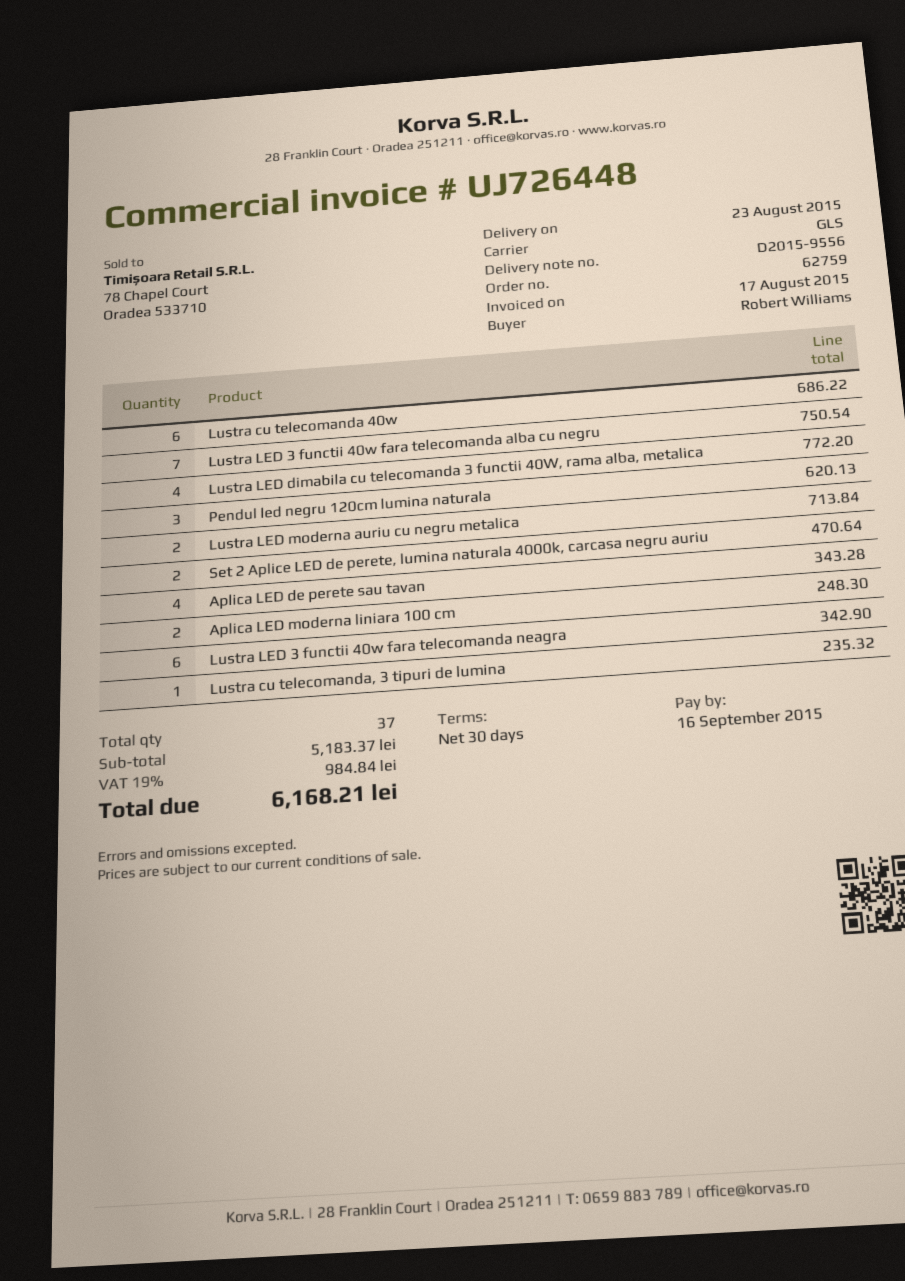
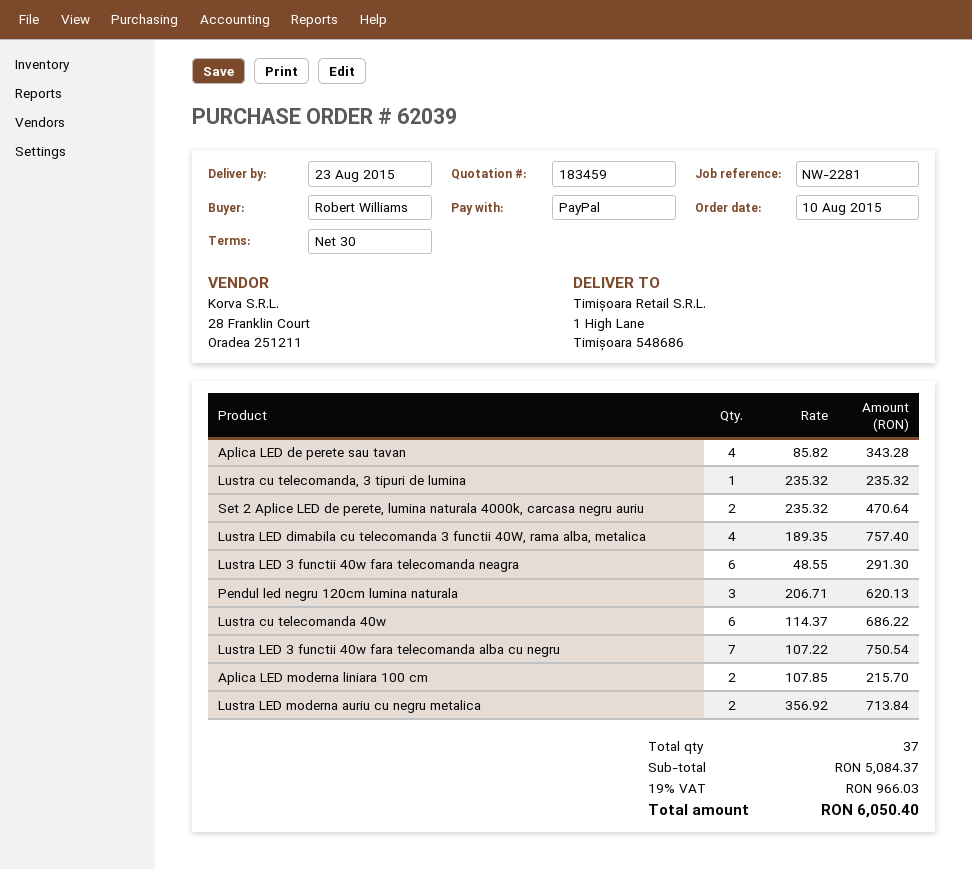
order number: 62759 -> 62039
Lustra LED dimabila cu telecomanda 3 functii 40W, rama alba, metalica: 4 for 772.20 -> 4 for 757.40
Aplica LED moderna liniara 100 cm: 2 for 248.30 -> 2 for 215.70
Lustra LED 3 functii 40w fara telecomanda neagra: 6 for 342.90 -> 6 for 291.30
subtotal: 5183.37 -> 5084.37
tax: 19% = 984.84 -> 19% = 966.03
total: 6168.21 -> 6050.40

